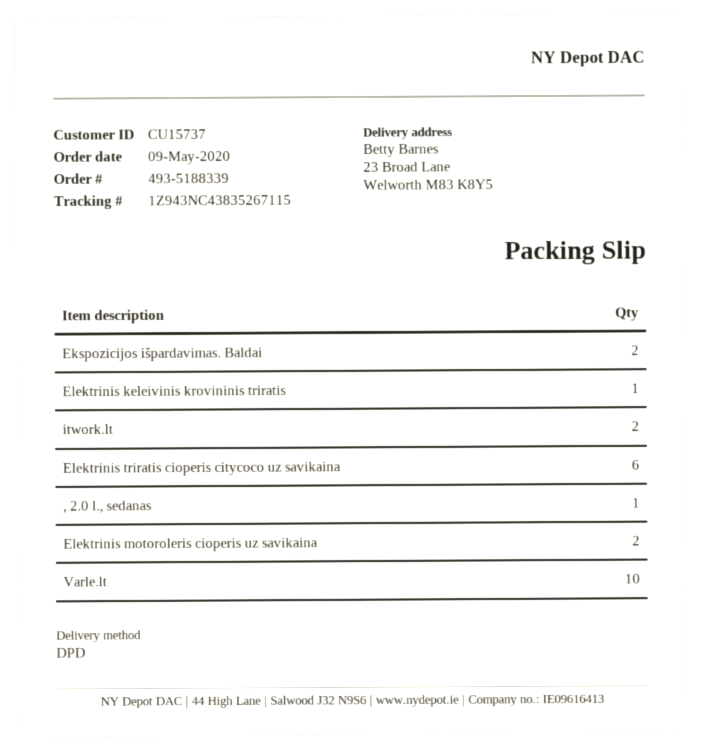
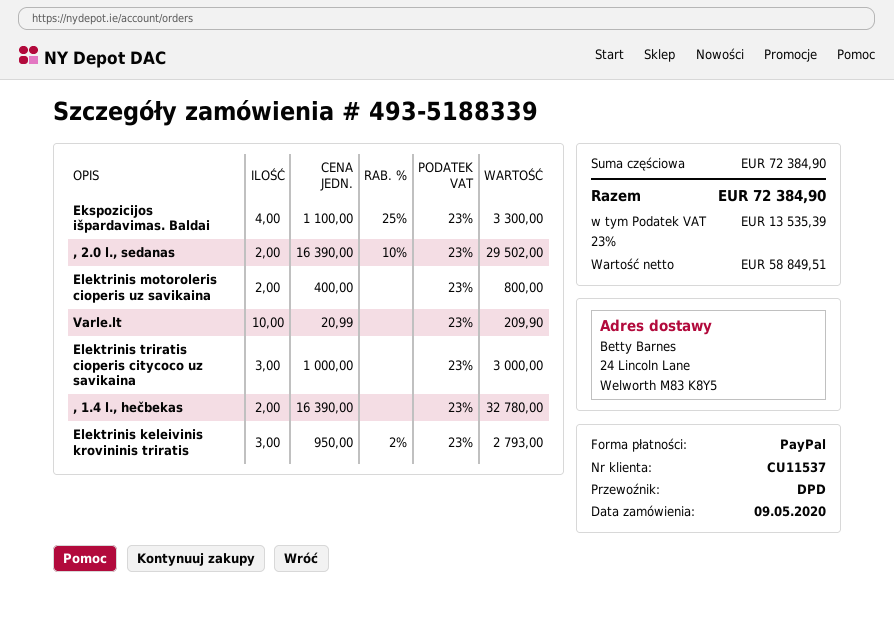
customer number: CU15737 -> CU11537
ship to: 23 Broad Lane, Welworth M83 K8Y5 -> 24 Lincoln Lane, Welworth M83 K8Y5
Ekspozicijos išpardavimas. Baldai: 2 -> 4
Elektrinis keleivinis krovininis triratis: 1 -> 3
itwork.lt: 2 -> none
Elektrinis triratis cioperis citycoco uz savikaina: 6 -> 3
, 2.0 l., sedanas: 1 -> 2
, 1.4 l., hečbekas: none -> 2

